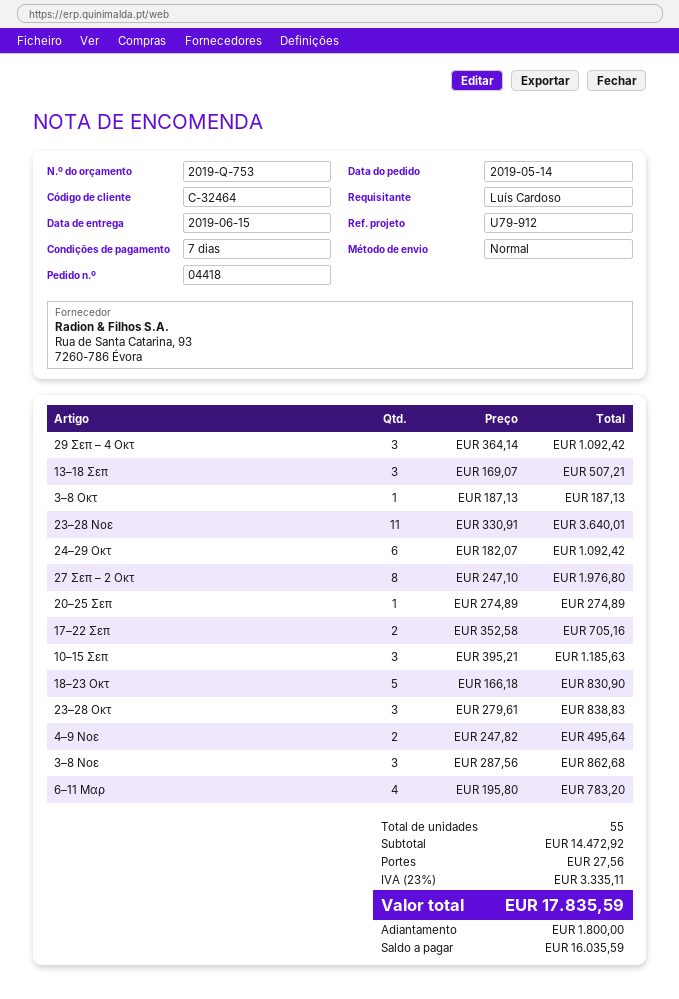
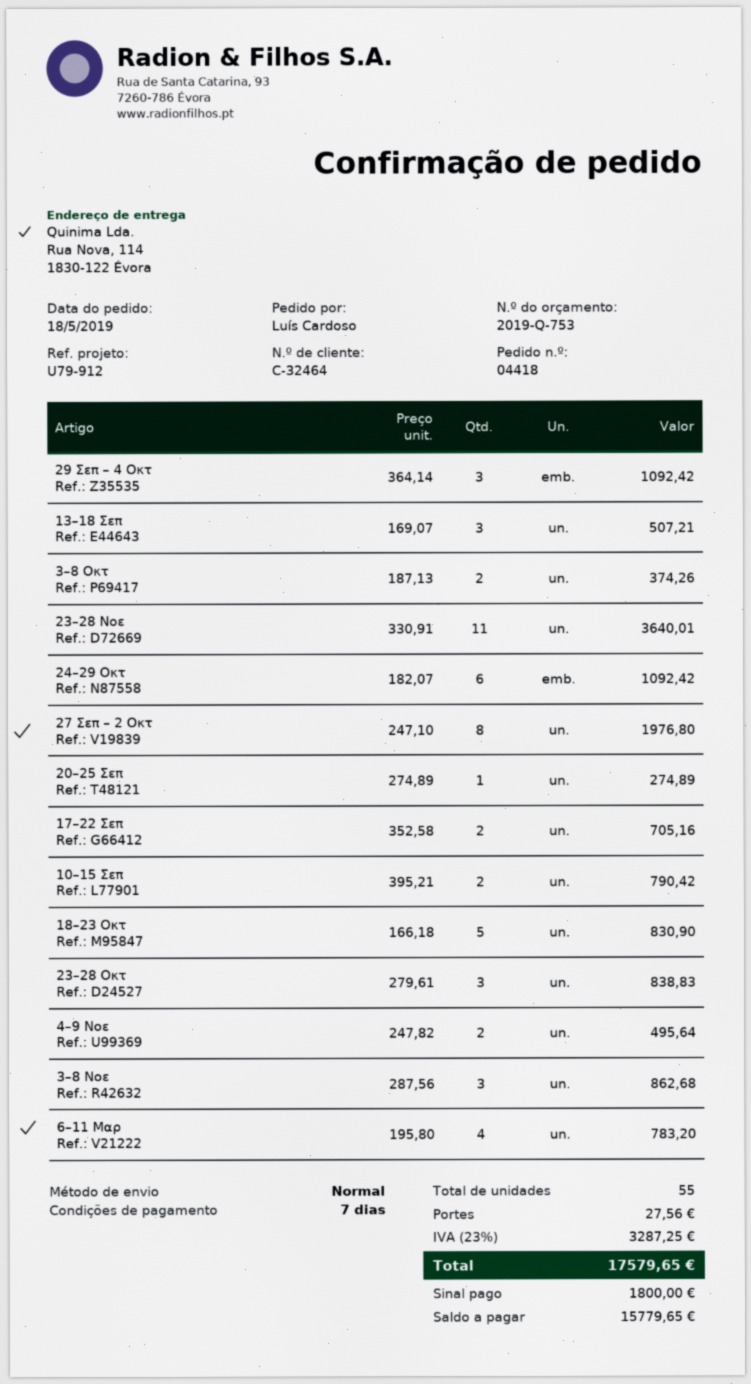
order date: 2019-05-14 -> 2019-05-18
3–8 Οκτ: 1 x 187.13 = 187.13 -> 2 x 187.13 = 374.26
10–15 Σεπ: 3 x 395.21 = 1185.63 -> 2 x 395.21 = 790.42
tax: 23% = 3335.11 -> 23% = 3287.25
total: 17835.59 -> 17579.65
balance: 16035.59 -> 15779.65

